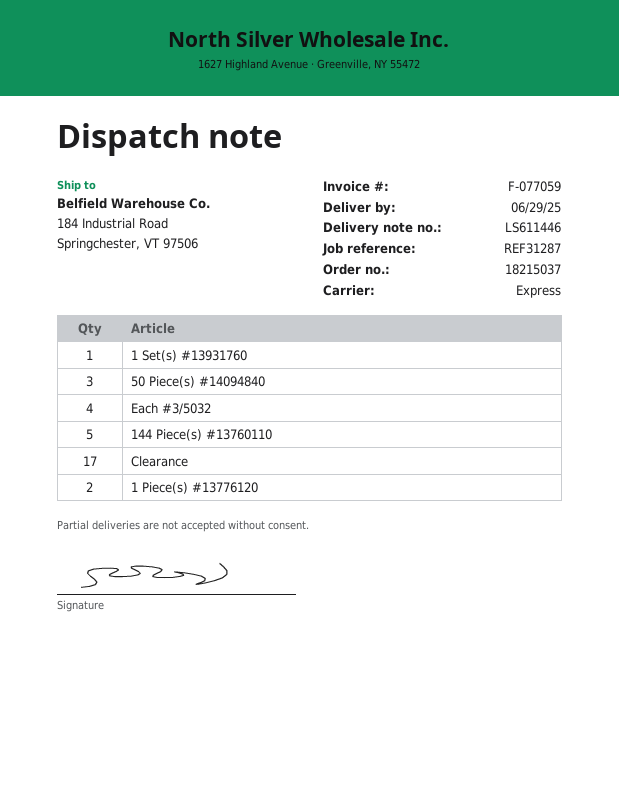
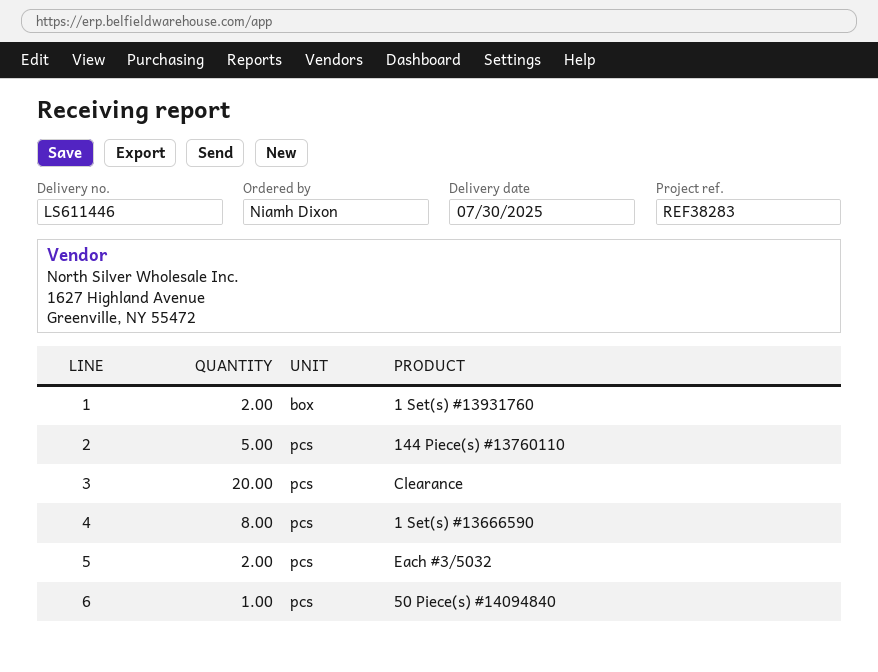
delivery date: 2025-06-29 -> 2025-07-30
reference: REF31287 -> REF38283
1 Set(s) #13931760: 1 -> 2
50 Piece(s) #14094840: 3 -> 1
Each #3/5032: 4 -> 2
Clearance: 17 -> 20
1 Piece(s) #13776120: 2 -> none
1 Set(s) #13666590: none -> 8

